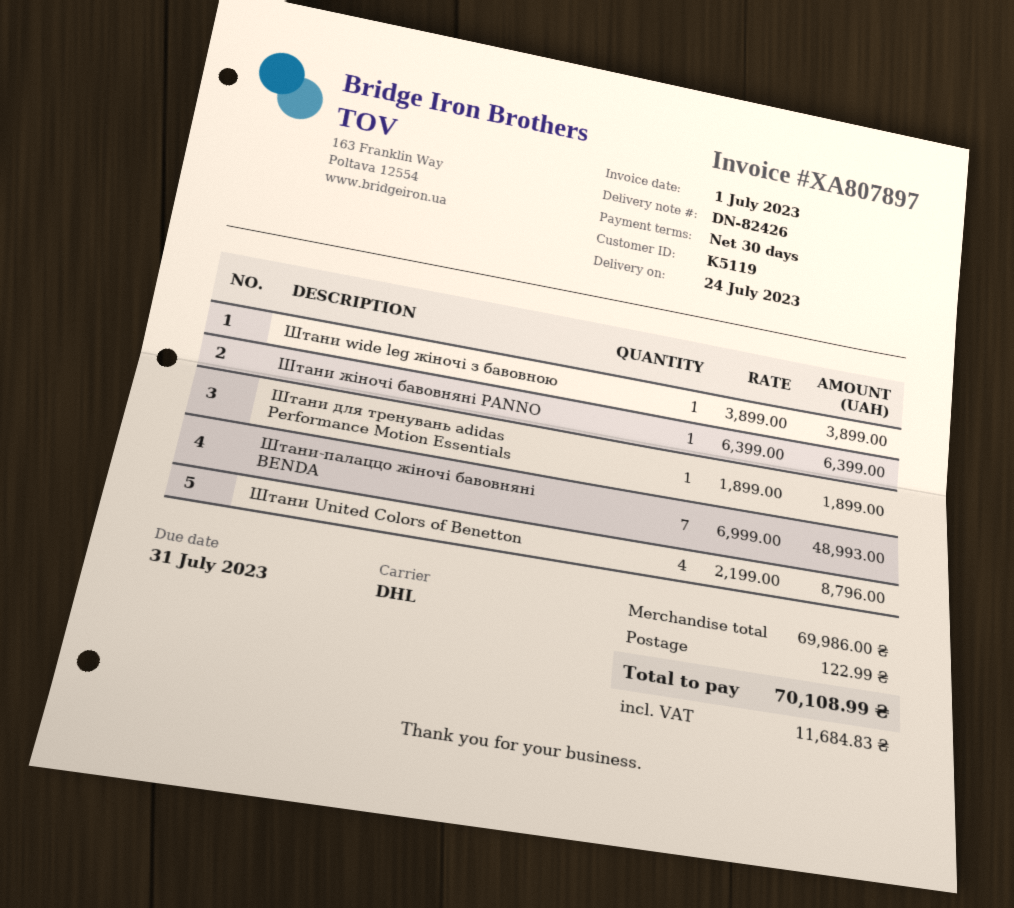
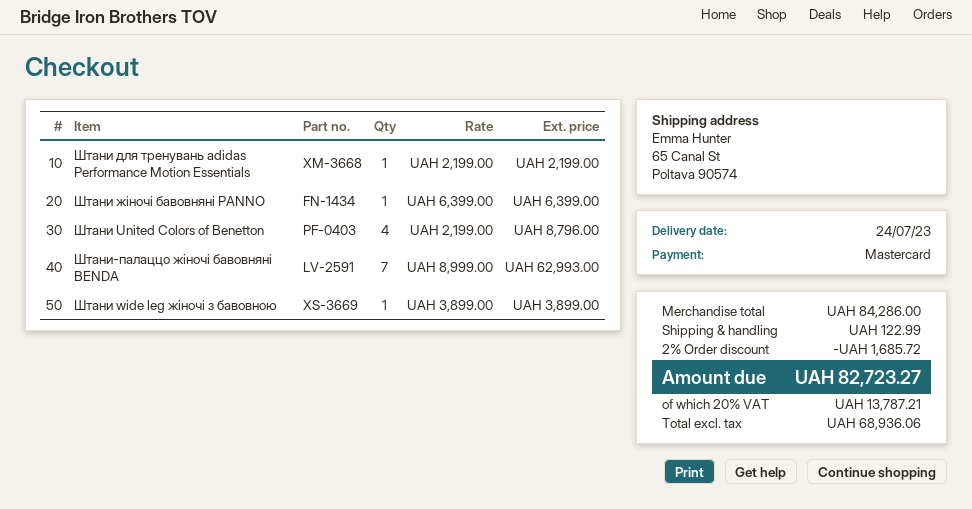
Штани для тренувань adidas Performance Motion Essentials: 1 x 1899.00 = 1899.00 -> 1 x 2199.00 = 2199.00
Штани-палаццо жіночі бавовняні BENDA: 7 x 6999.00 = 48993.00 -> 7 x 8999.00 = 62993.00
subtotal: 69986.00 -> 84286.00
discount: none -> 2% = 1685.72
tax: 11684.83 -> 13787.21
total: 70108.99 -> 82723.27

